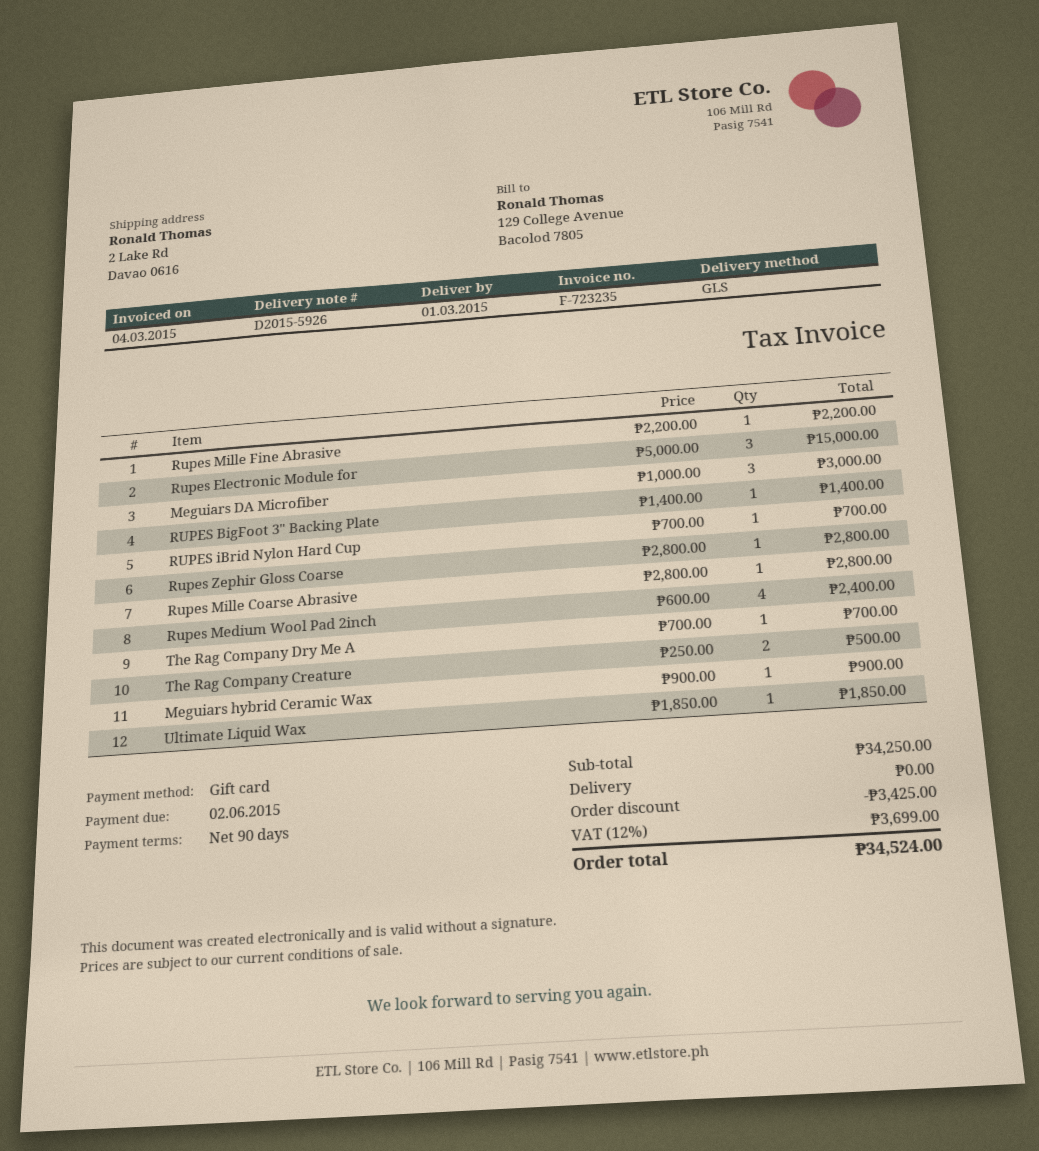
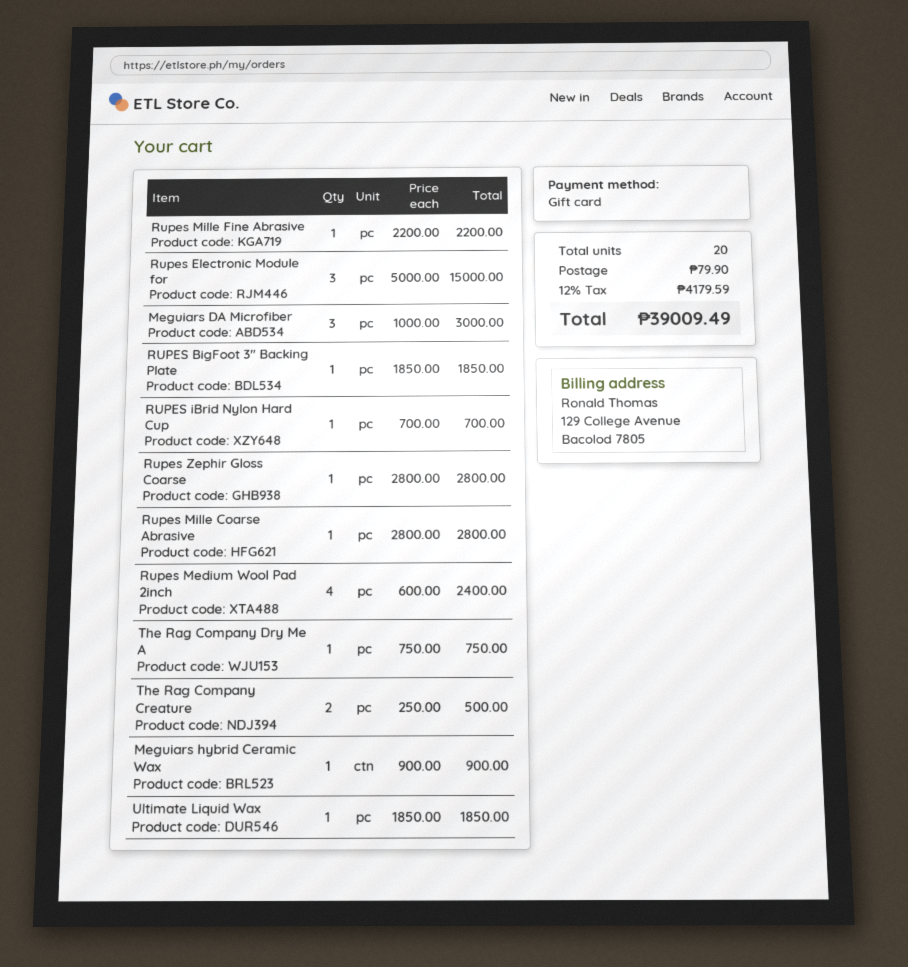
RUPES BigFoot 3" Backing Plate: 1 x 1400.00 = 1400.00 -> 1 x 1850.00 = 1850.00
The Rag Company Dry Me A: 1 x 700.00 = 700.00 -> 1 x 750.00 = 750.00
discount: 3425.00 -> none
shipping: 0.00 -> 79.90
tax: 12% = 3699.00 -> 12% = 4179.59
total: 34524.00 -> 39009.49

